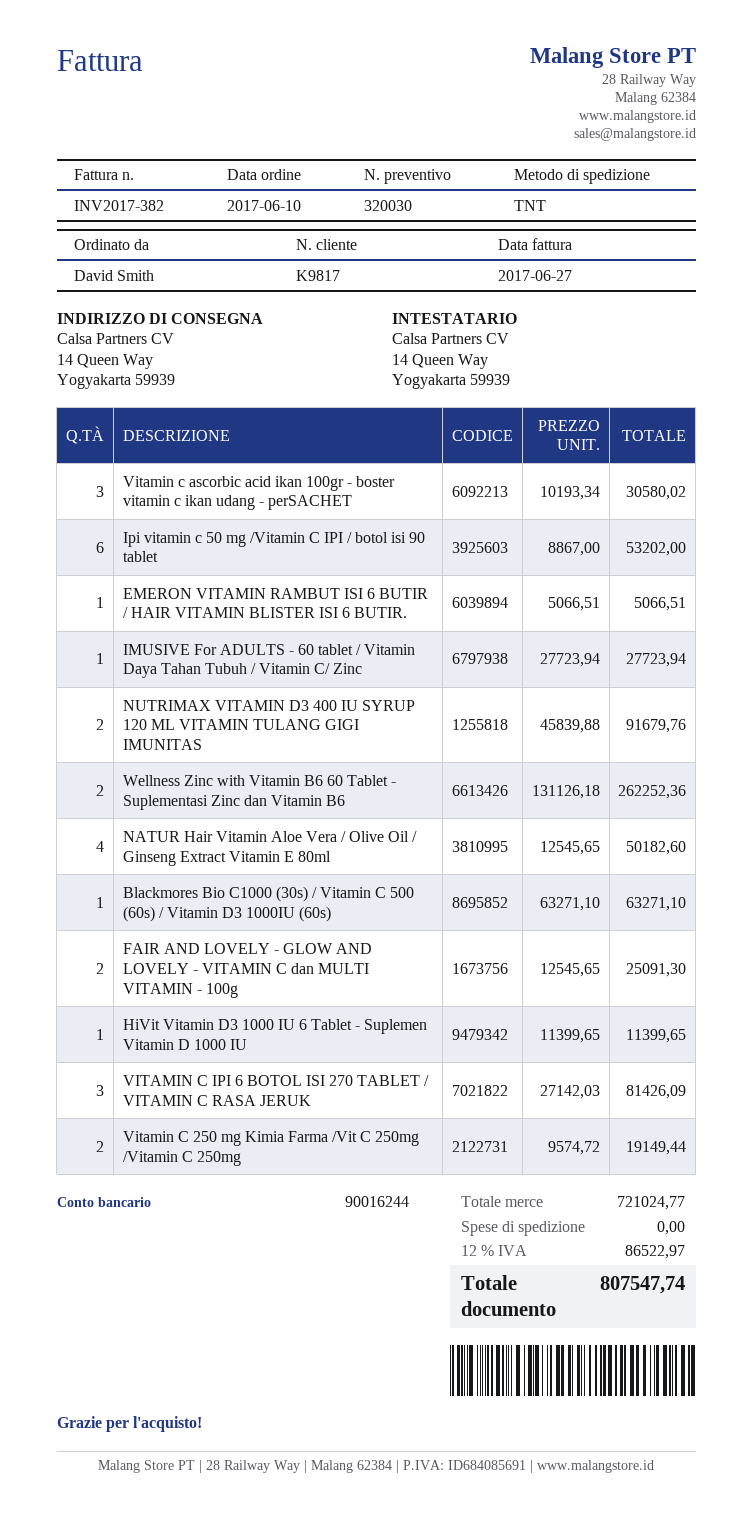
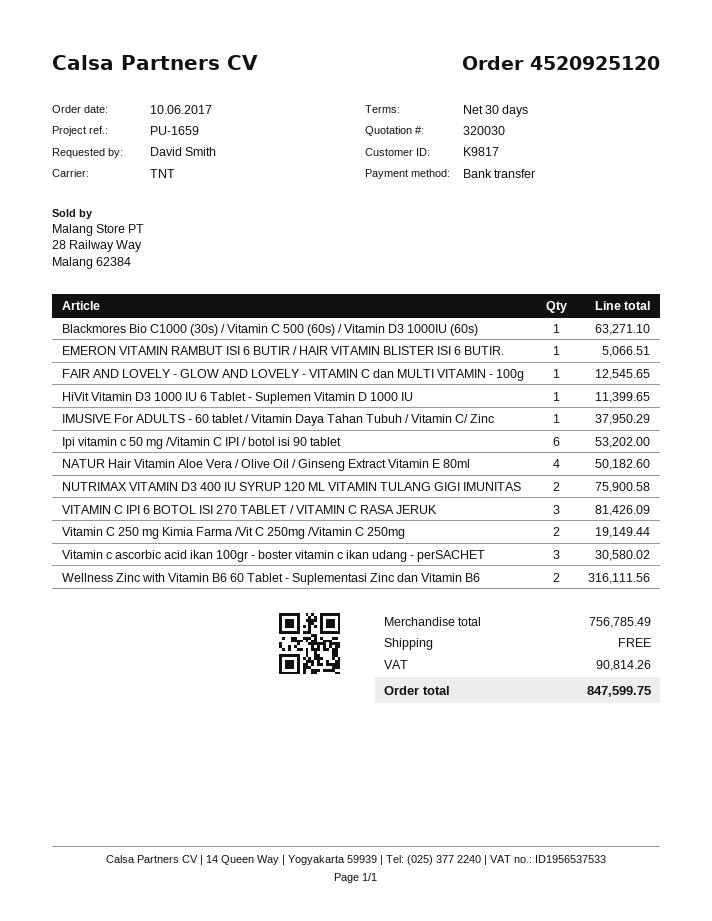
IMUSIVE For ADULTS - 60 tablet / Vitamin Daya Tahan Tubuh / Vitamin C/ Zinc: 1 for 27723.94 -> 1 for 37950.29
NUTRIMAX VITAMIN D3 400 IU SYRUP 120 ML VITAMIN TULANG GIGI IMUNITAS: 2 for 91679.76 -> 2 for 75900.58
Wellness Zinc with Vitamin B6 60 Tablet - Suplementasi Zinc dan Vitamin B6: 2 for 262252.36 -> 2 for 316111.56
FAIR AND LOVELY - GLOW AND LOVELY - VITAMIN C dan MULTI VITAMIN - 100g: 2 for 25091.30 -> 1 for 12545.65
subtotal: 721024.77 -> 756785.49
tax: 86522.97 -> 90814.26
total: 807547.74 -> 847599.75

